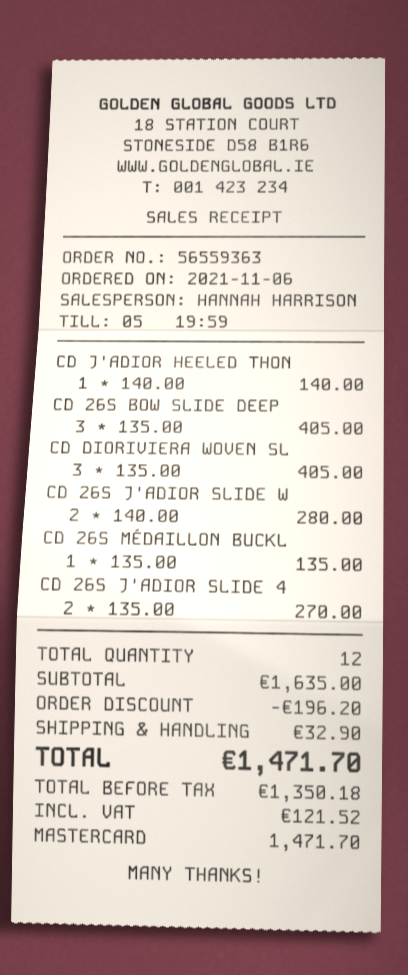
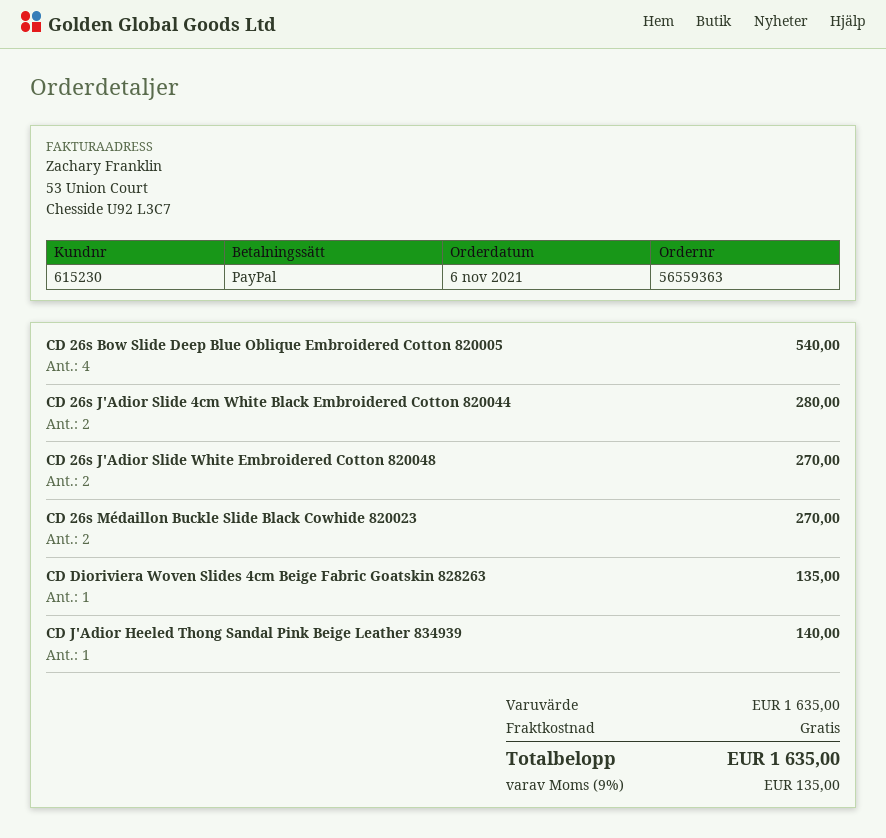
payment method: Mastercard -> PayPal
CD 26S BOW SLIDE DEEP: 3 for 405.00 -> 4 for 540.00
CD DIORIVIERA WOVEN SL: 3 for 405.00 -> 1 for 135.00
CD 26S J'ADIOR SLIDE W: 2 for 280.00 -> 2 for 270.00
CD 26S MÉDAILLON BUCKL: 1 for 135.00 -> 2 for 270.00
CD 26S J'ADIOR SLIDE 4: 2 for 270.00 -> 2 for 280.00
discount: 196.20 -> none
shipping: 32.90 -> 0.00
tax: 121.52 -> 135.00
total: 1471.70 -> 1635.00

